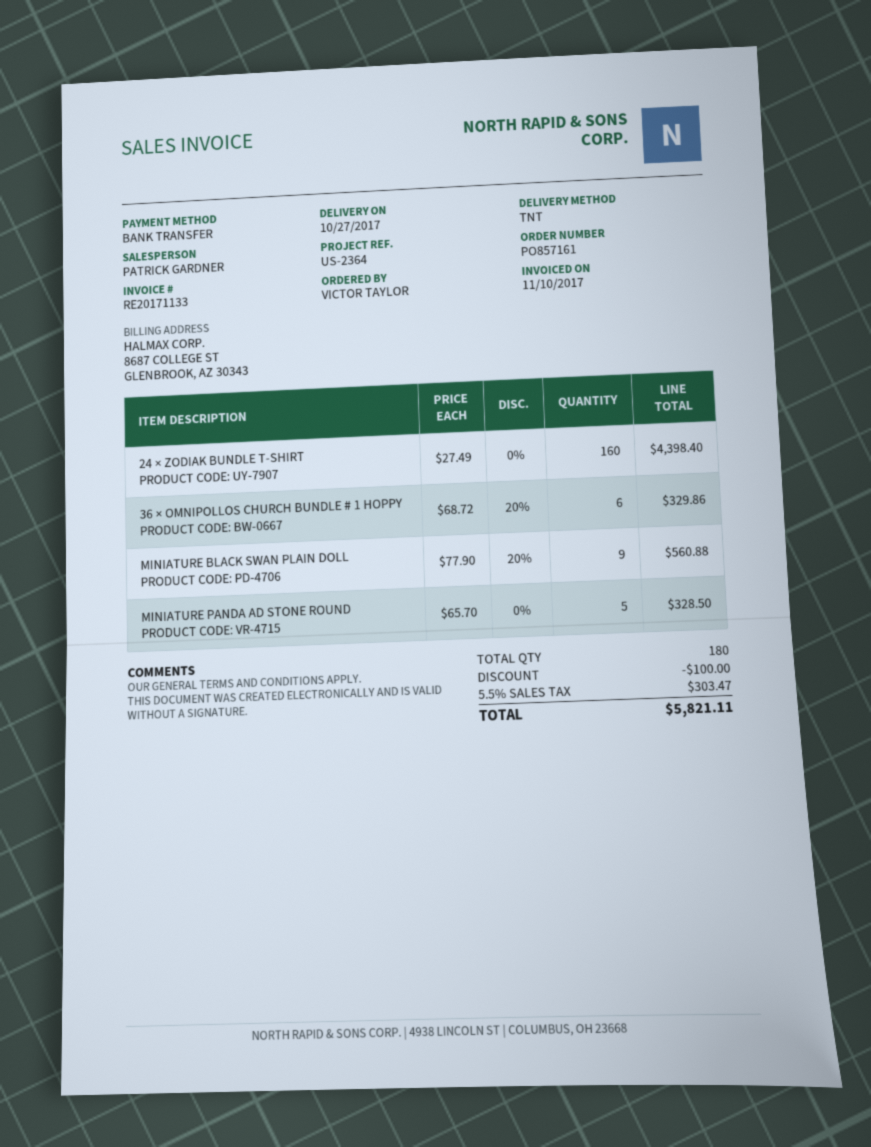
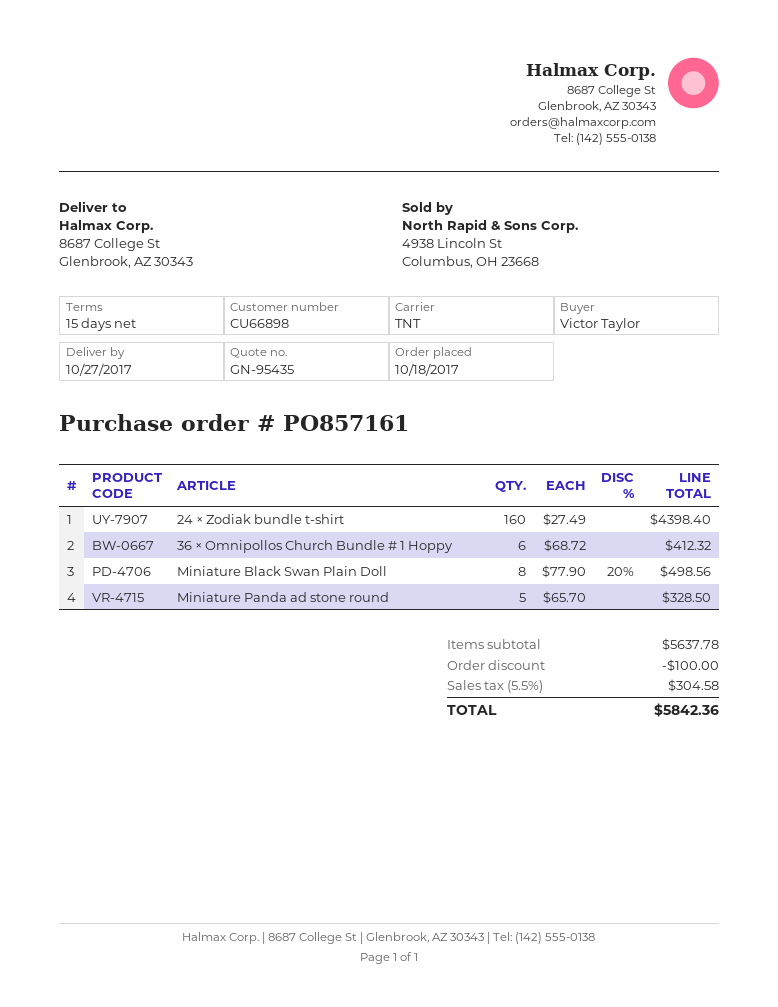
36 × OMNIPOLLOS CHURCH BUNDLE # 1 HOPPY: 6 x 68.72 - 20% = 329.86 -> 6 x 68.72 = 412.32
MINIATURE BLACK SWAN PLAIN DOLL: 9 x 77.90 - 20% = 560.88 -> 8 x 77.90 - 20% = 498.56
tax: 5.5% = 303.47 -> 5.5% = 304.58
total: 5821.11 -> 5842.36

